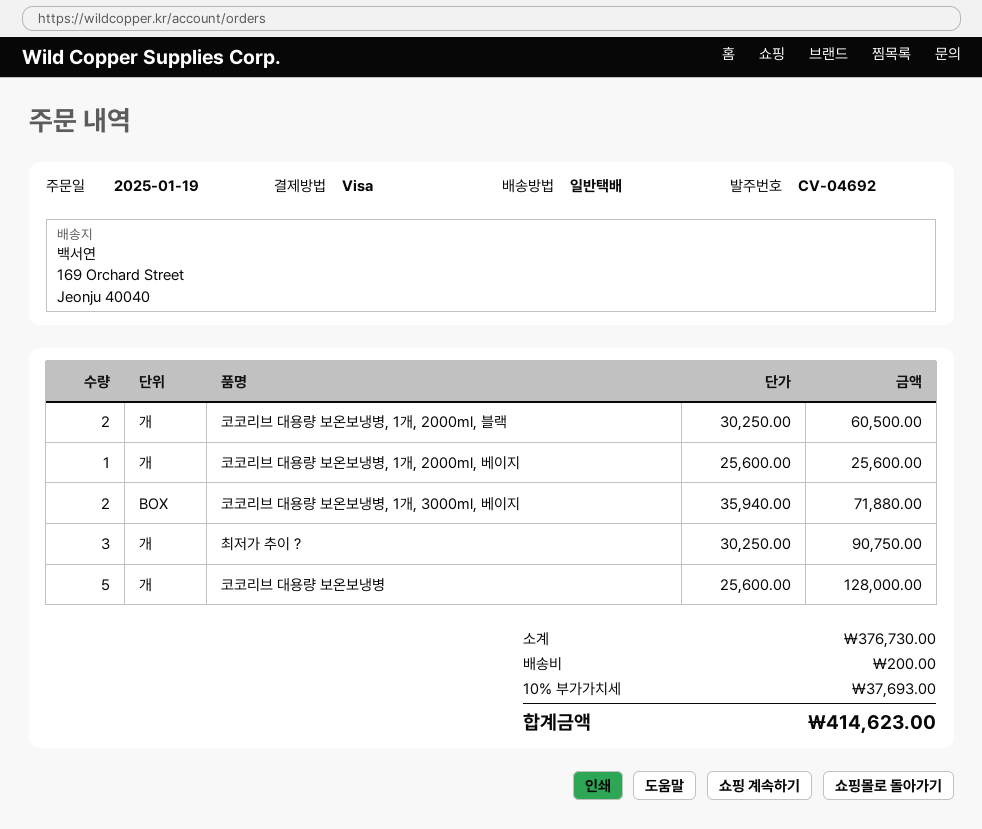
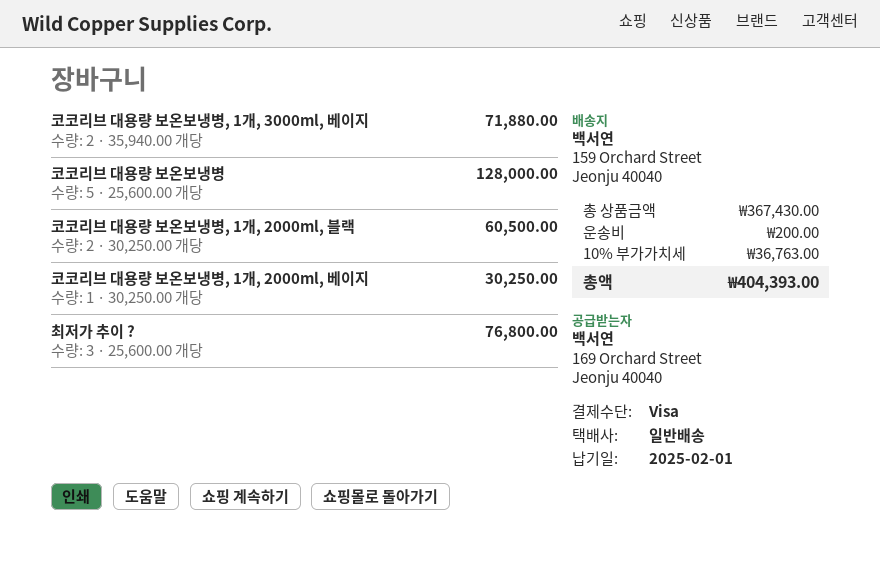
ship to: 169 Orchard Street, Jeonju 40040 -> 159 Orchard Street, Jeonju 40040
코코리브 대용량 보온보냉병, 1개, 2000ml, 베이지: 1 x 25600.00 = 25600.00 -> 1 x 30250.00 = 30250.00
최저가 추이 ?: 3 x 30250.00 = 90750.00 -> 3 x 25600.00 = 76800.00
subtotal: 376730.00 -> 367430.00
tax: 10% = 37693.00 -> 10% = 36763.00
total: 414623.00 -> 404393.00

